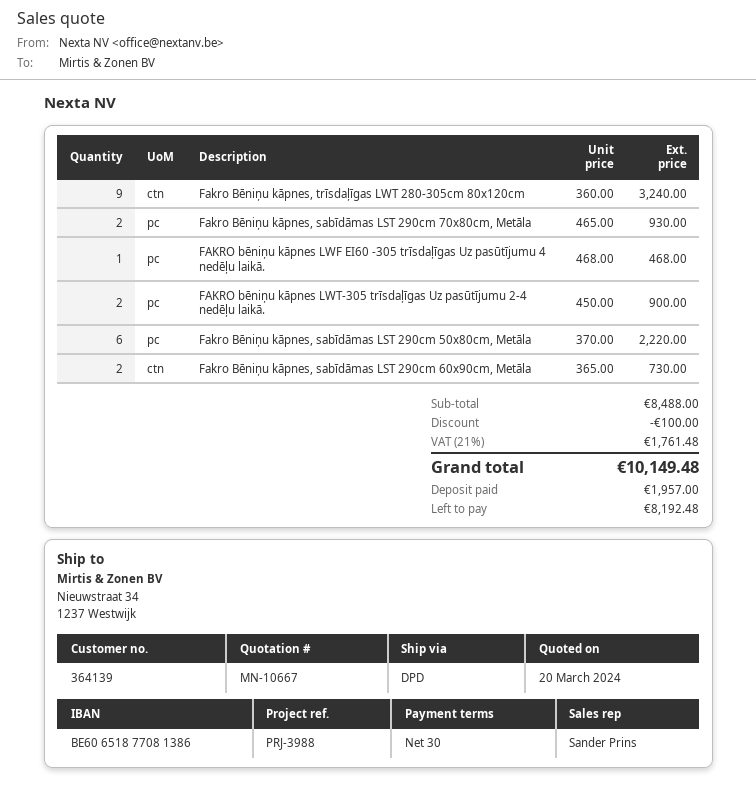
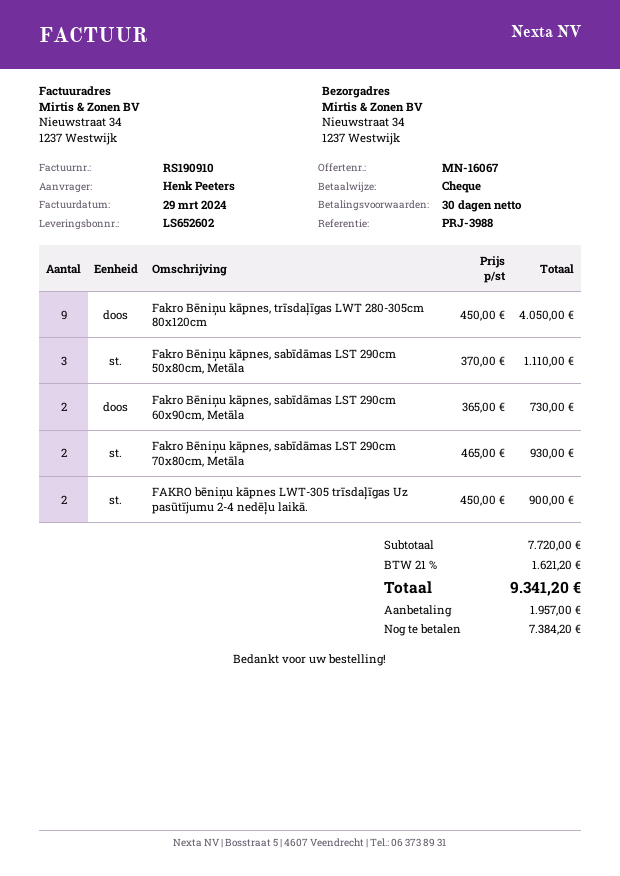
quote number: MN-10667 -> MN-16067
Fakro Bēniņu kāpnes, trīsdaļīgas LWT 280-305cm 80x120cm: 9 x 360.00 = 3240.00 -> 9 x 450.00 = 4050.00
FAKRO bēniņu kāpnes LWF EI60 -305 trīsdaļīgas Uz pasūtījumu 4 nedēļu laikā.: 1 x 468.00 = 468.00 -> none
Fakro Bēniņu kāpnes, sabīdāmas LST 290cm 50x80cm, Metāla: 6 x 370.00 = 2220.00 -> 3 x 370.00 = 1110.00
subtotal: 8488.00 -> 7720.00
discount: 100.00 -> none
tax: 21% = 1761.48 -> 21% = 1621.20
total: 10149.48 -> 9341.20
balance: 8192.48 -> 7384.20

